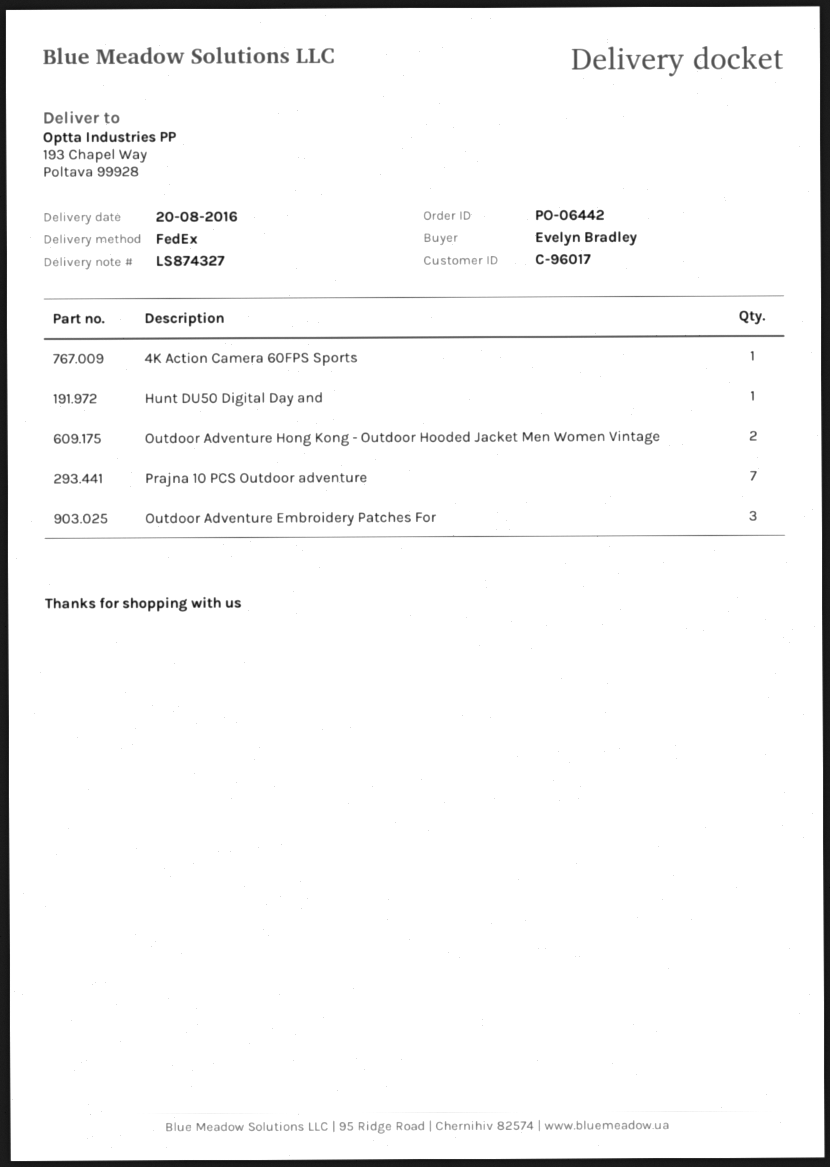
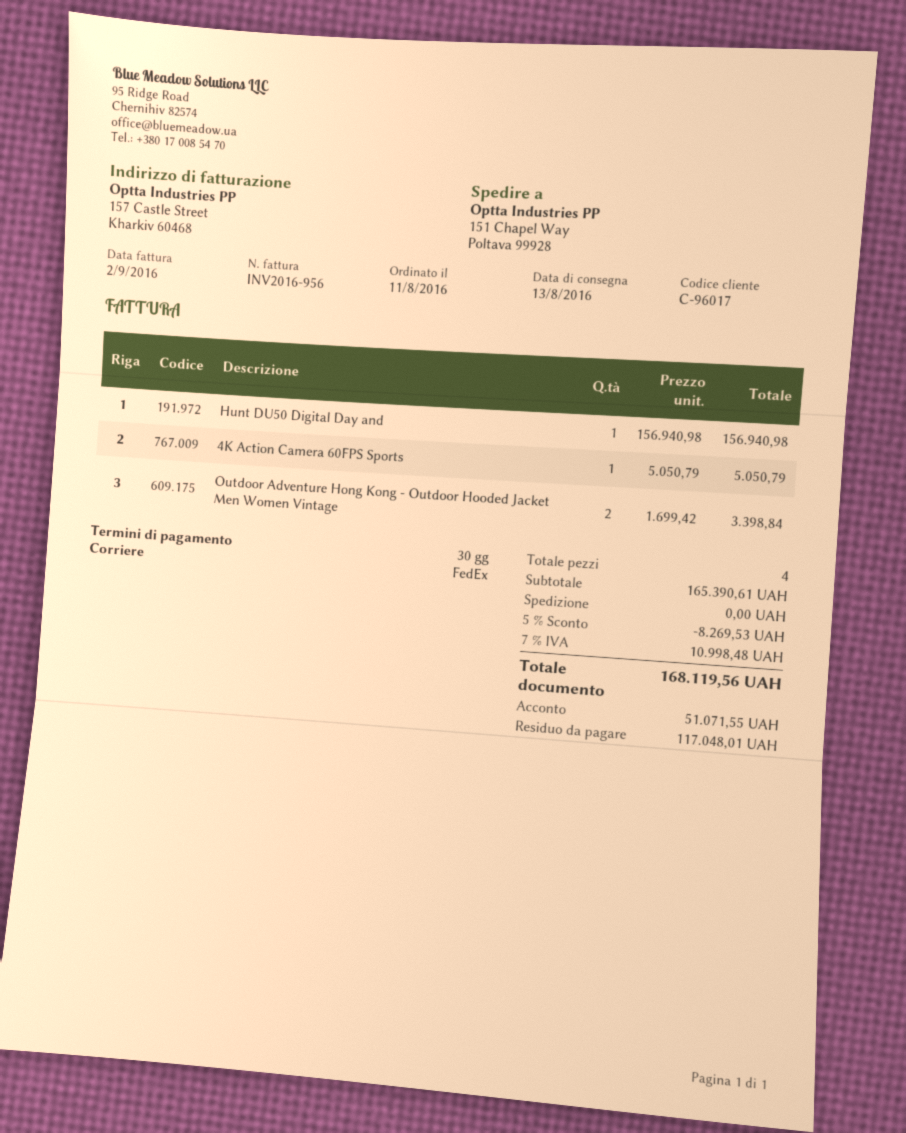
delivery date: 2016-08-20 -> 2016-08-13
ship to: 193 Chapel Way, Poltava 99928 -> 151 Chapel Way, Poltava 99928
Prajna 10 PCS Outdoor adventure: 7 -> none
Outdoor Adventure Embroidery Patches For: 3 -> none

